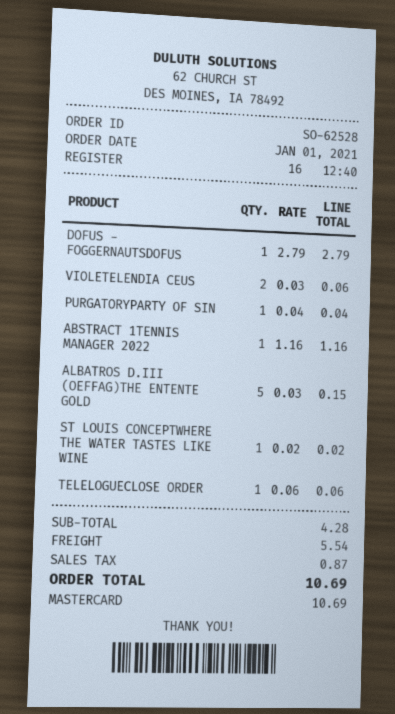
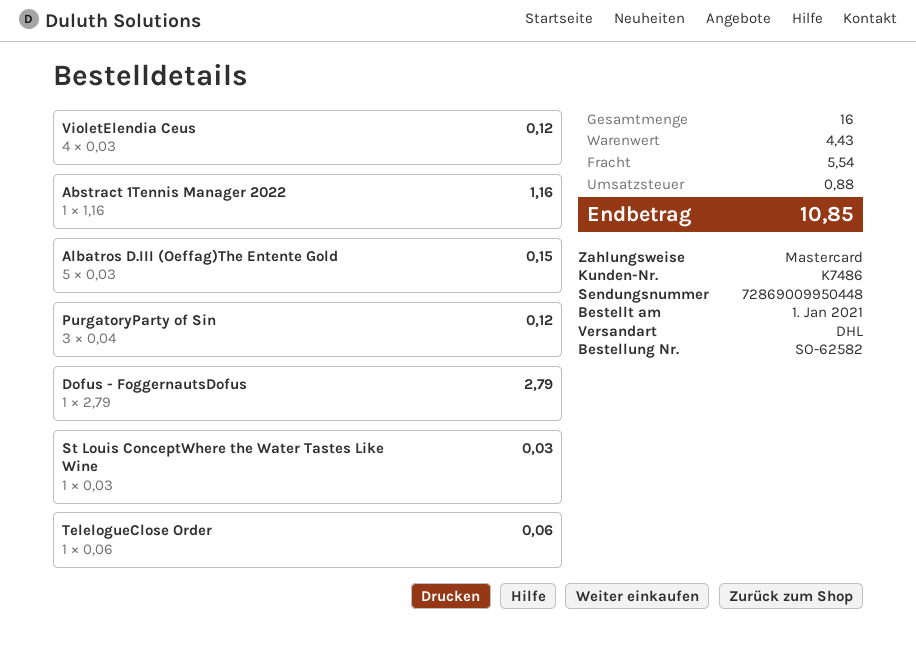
order number: SO-62528 -> SO-62582
VIOLETELENDIA CEUS: 2 x 0.03 = 0.06 -> 4 x 0.03 = 0.12
PURGATORYPARTY OF SIN: 1 x 0.04 = 0.04 -> 3 x 0.04 = 0.12
ST LOUIS CONCEPTWHERE THE WATER TASTES LIKE WINE: 1 x 0.02 = 0.02 -> 1 x 0.03 = 0.03
subtotal: 4.28 -> 4.43
tax: 0.87 -> 0.88
total: 10.69 -> 10.85

